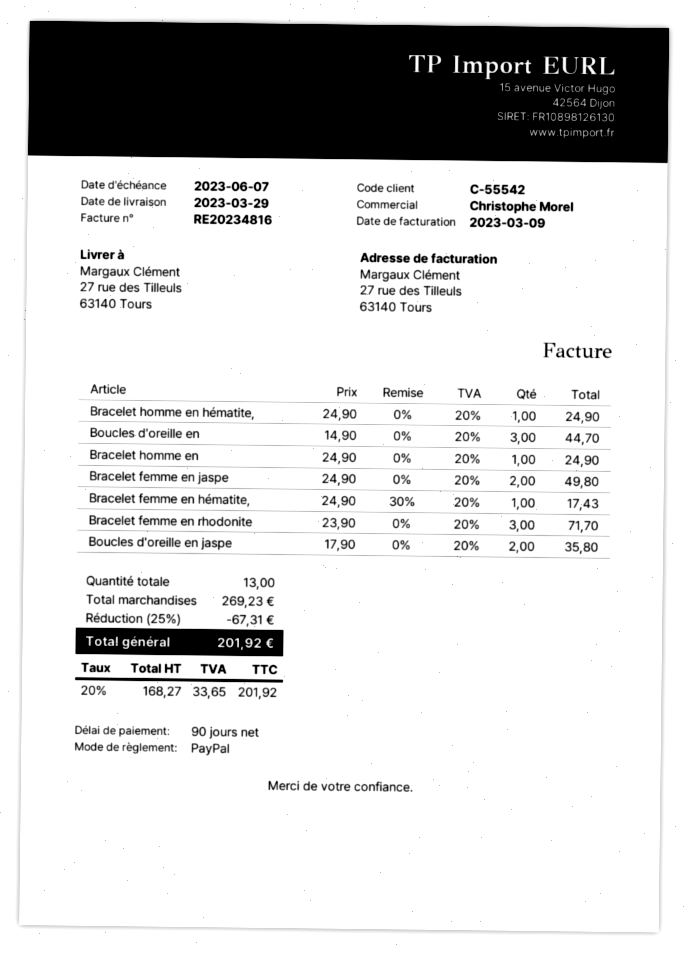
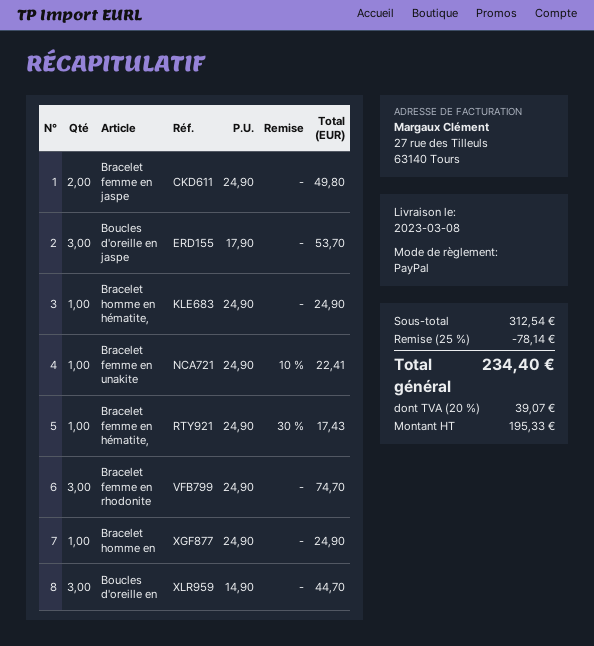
delivery date: 2023-03-29 -> 2023-03-08
Bracelet femme en rhodonite: 3 x 23.90 = 71.70 -> 3 x 24.90 = 74.70
Boucles d'oreille en jaspe: 2 x 17.90 = 35.80 -> 3 x 17.90 = 53.70
Bracelet femme en unakite: none -> 1 x 24.90 - 10% = 22.41
subtotal: 269.23 -> 312.54
discount: 25% = 67.31 -> 25% = 78.14
net: 168.27 -> 195.33
tax: 20% = 33.65 -> 20% = 39.07
total: 201.92 -> 234.40

